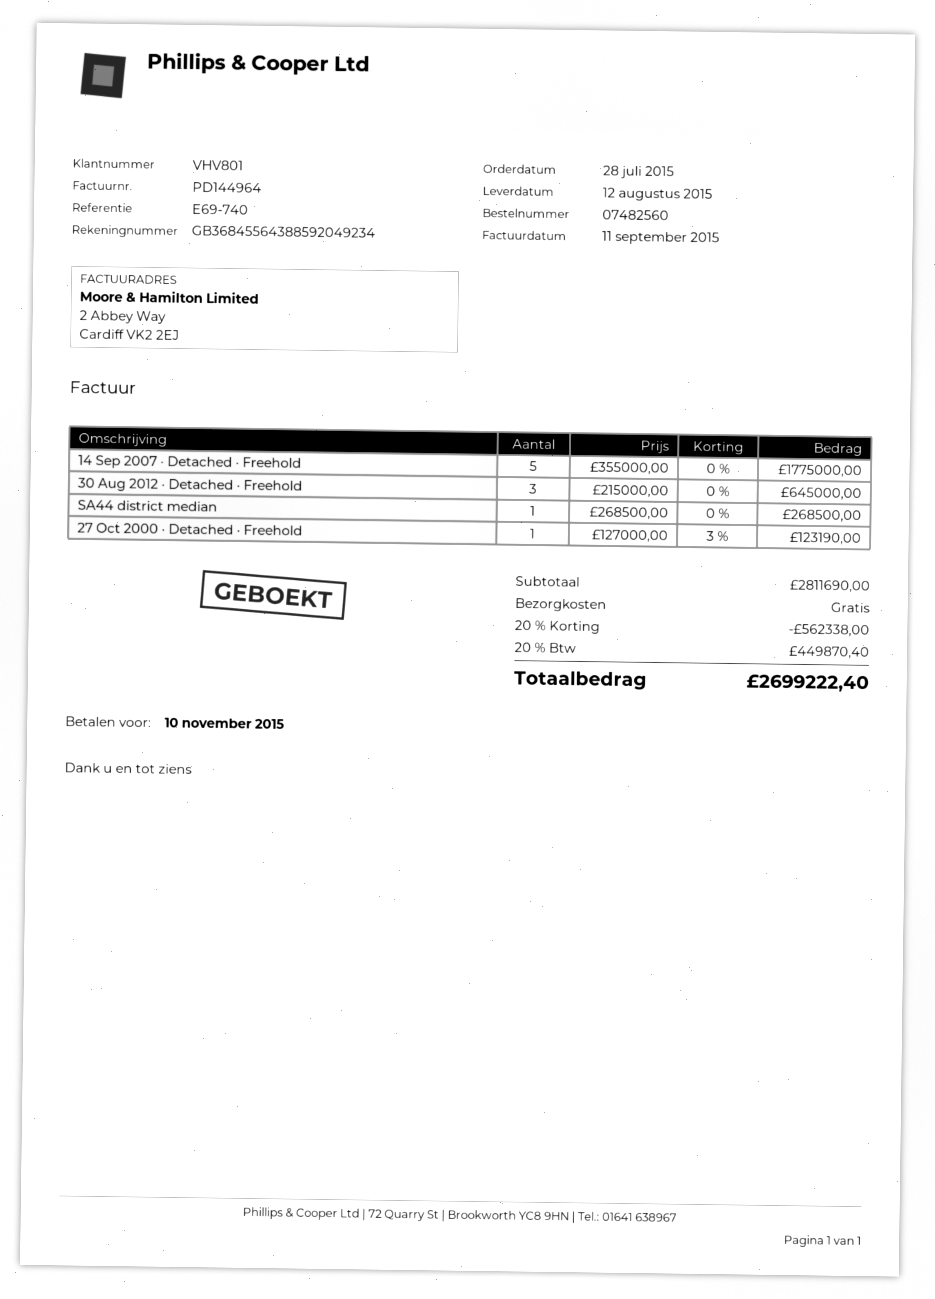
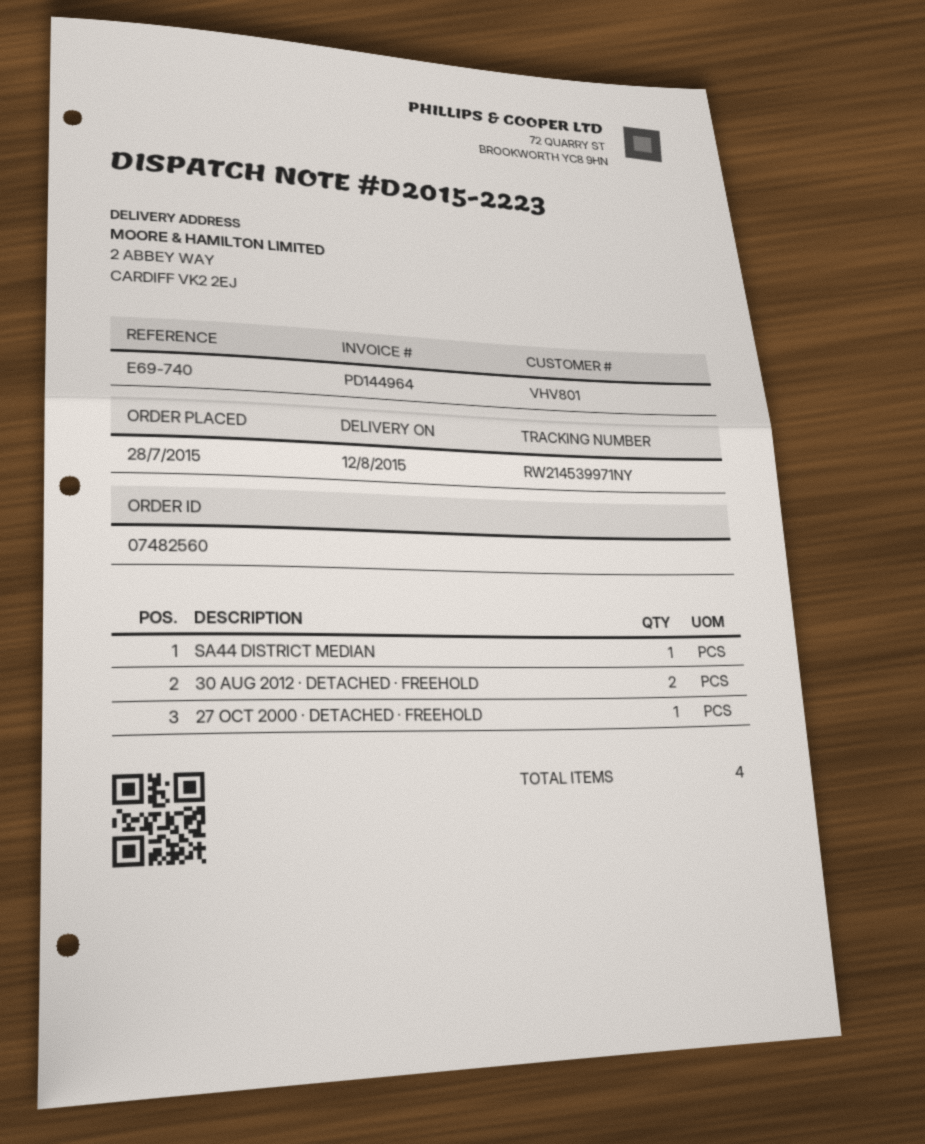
14 Sep 2007 · Detached · Freehold: 5 -> none
30 Aug 2012 · Detached · Freehold: 3 -> 2

